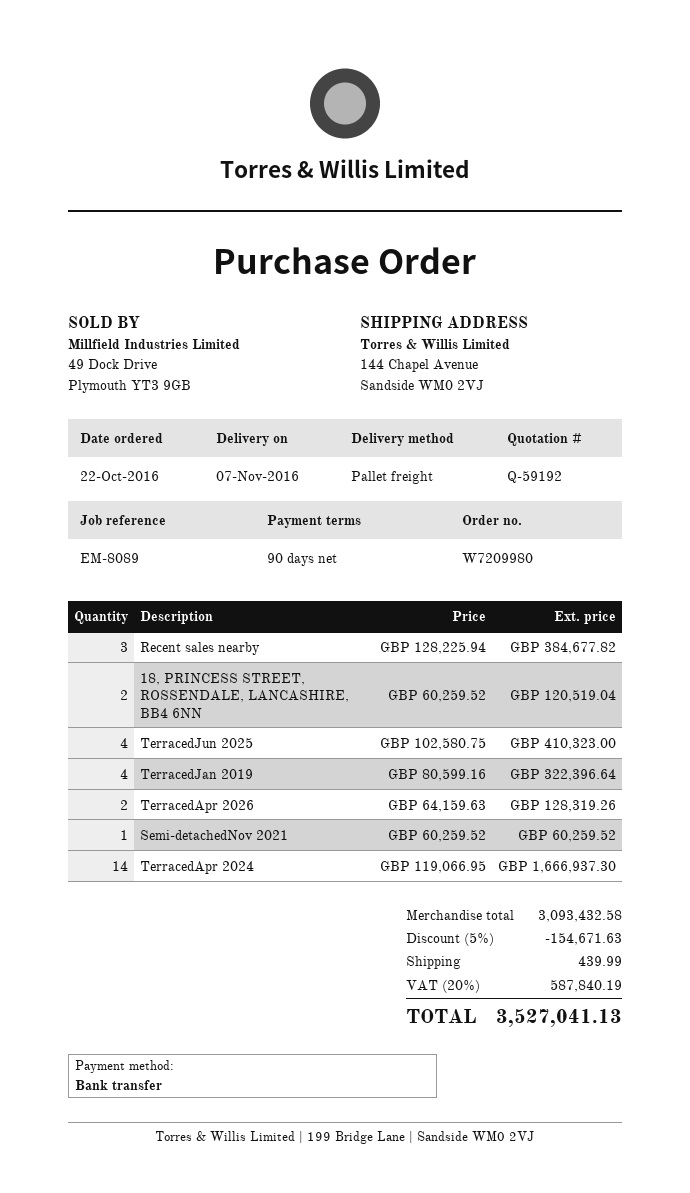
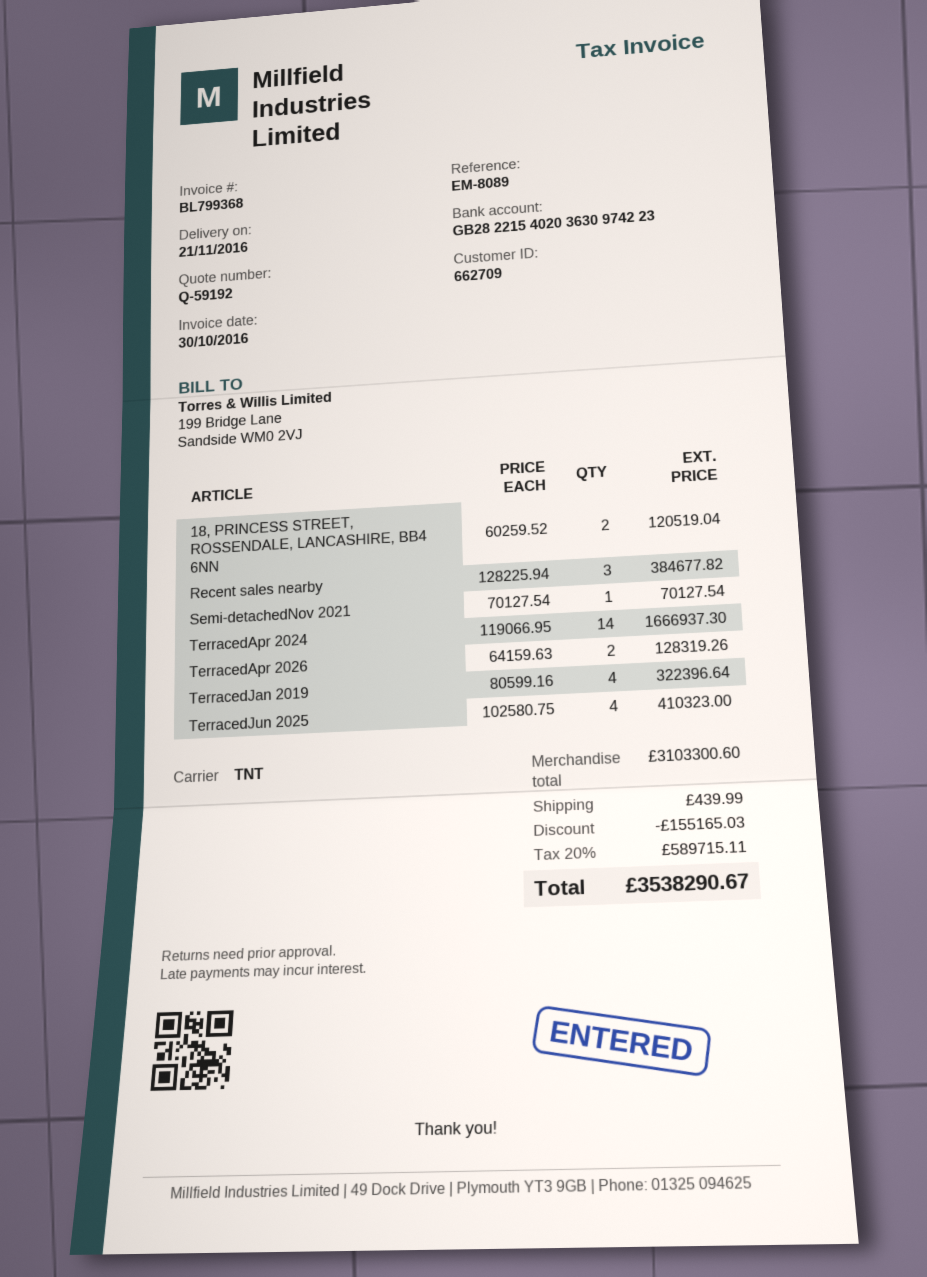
delivery date: 2016-11-07 -> 2016-11-21
shipping method: pallet freight -> TNT
Semi-detachedNov 2021: 1 x 60259.52 = 60259.52 -> 1 x 70127.54 = 70127.54
subtotal: 3093432.58 -> 3103300.60
discount: 154671.63 -> 155165.03
tax: 20% = 587840.19 -> 20% = 589715.11
total: 3527041.13 -> 3538290.67

